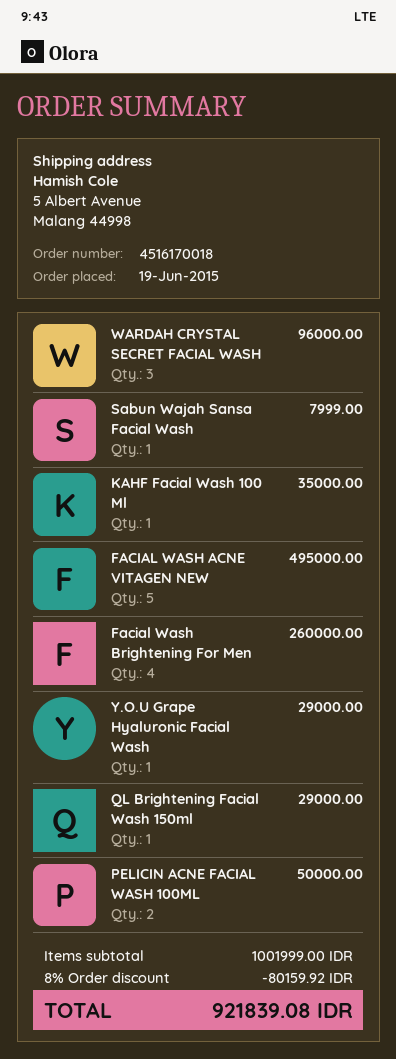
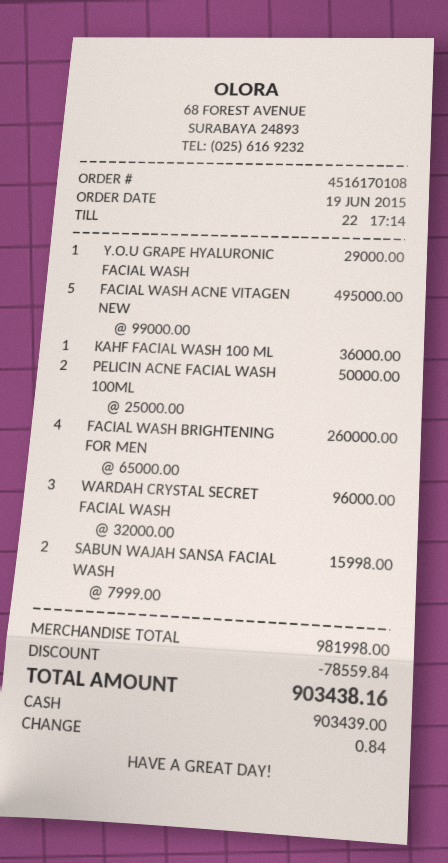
order number: 4516170018 -> 4516170108
Sabun Wajah Sansa Facial Wash: 1 for 7999.00 -> 2 for 15998.00
KAHF Facial Wash 100 Ml: 1 for 35000.00 -> 1 for 36000.00
QL Brightening Facial Wash 150ml: 1 for 29000.00 -> none
subtotal: 1001999.00 -> 981998.00
discount: 80159.92 -> 78559.84
total: 921839.08 -> 903438.16

